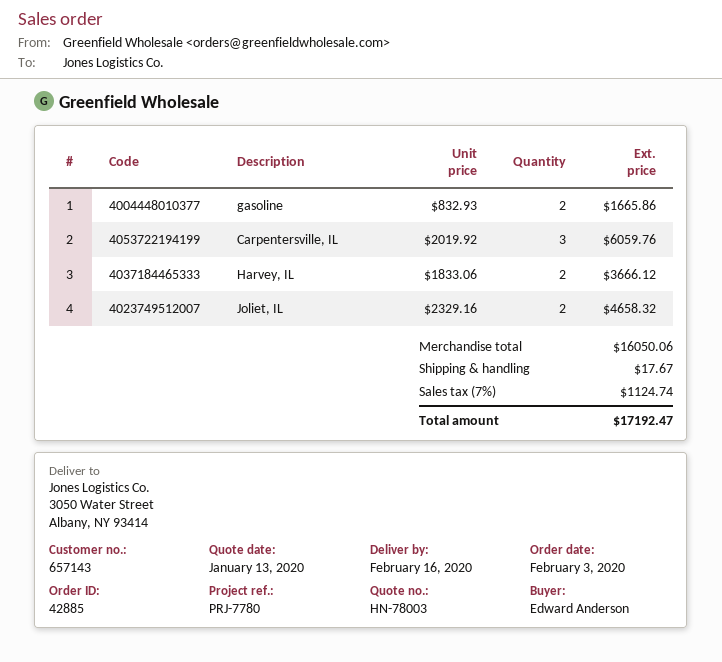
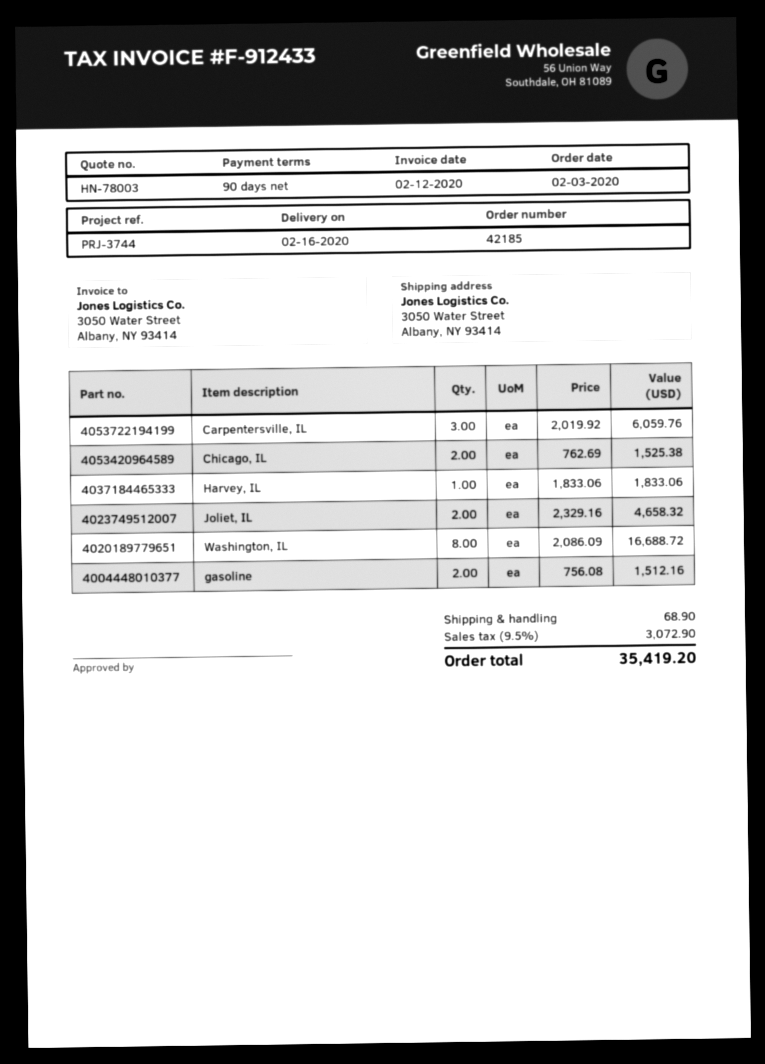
order number: 42885 -> 42185
reference: PRJ-7780 -> PRJ-3744
gasoline: 2 x 832.93 = 1665.86 -> 2 x 756.08 = 1512.16
Harvey, IL: 2 x 1833.06 = 3666.12 -> 1 x 1833.06 = 1833.06
Chicago, IL: none -> 2 x 762.69 = 1525.38
Washington, IL: none -> 8 x 2086.09 = 16688.72
shipping: 17.67 -> 68.90
tax: 7% = 1124.74 -> 9.5% = 3072.90
total: 17192.47 -> 35419.20

